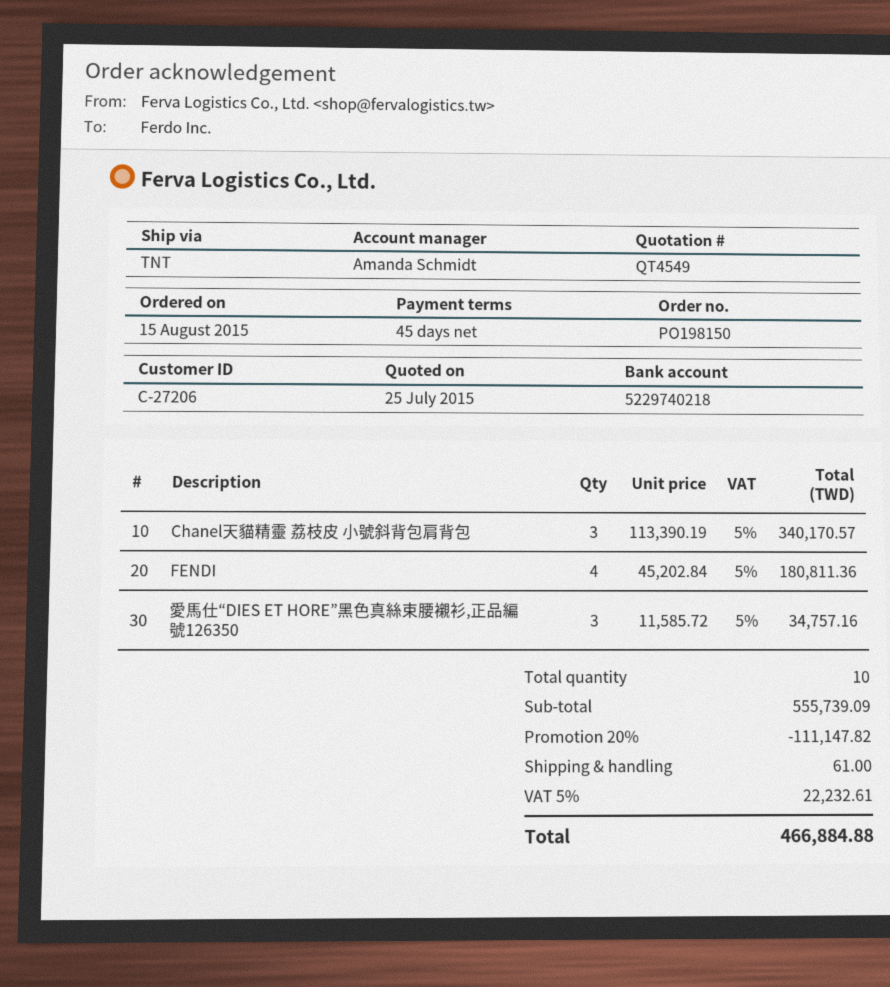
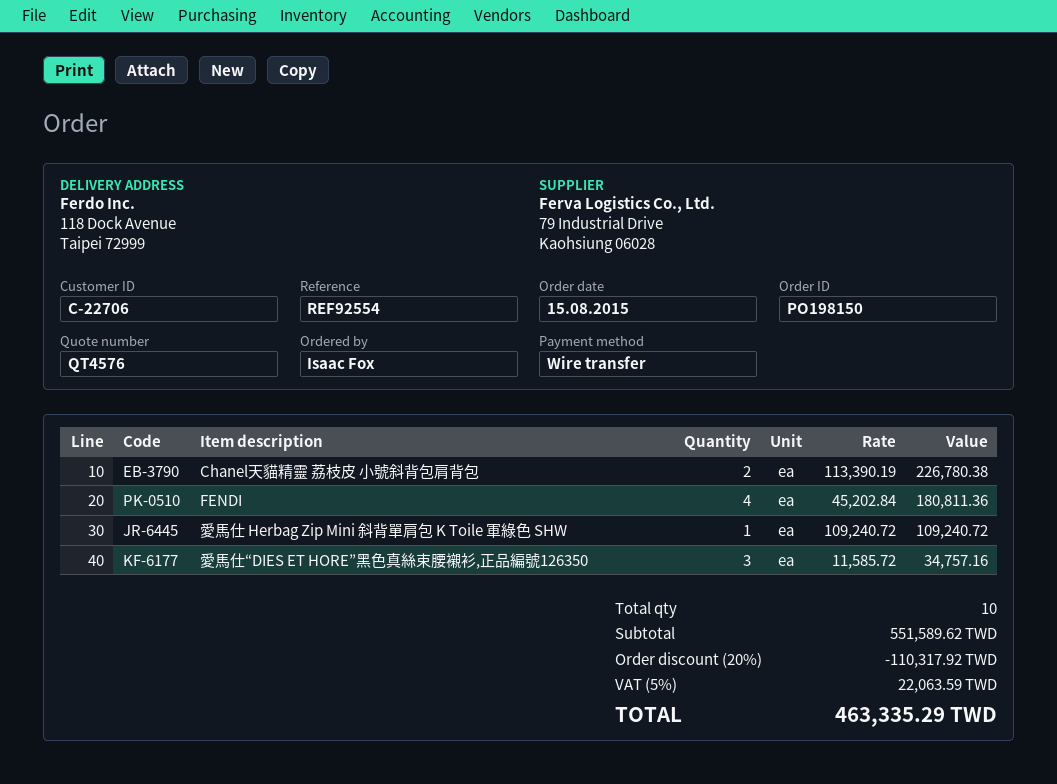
quote number: QT4549 -> QT4576
customer number: C-27206 -> C-22706
Chanel天貓精靈 荔枝皮 小號斜背包肩背包: 3 x 113390.19 = 340170.57 -> 2 x 113390.19 = 226780.38
愛馬仕 Herbag Zip Mini 斜背單肩包 K Toile 軍綠色 SHW: none -> 1 x 109240.72 = 109240.72
subtotal: 555739.09 -> 551589.62
discount: 20% = 111147.82 -> 20% = 110317.92
shipping: 61.00 -> none
tax: 5% = 22232.61 -> 5% = 22063.59
total: 466884.88 -> 463335.29

